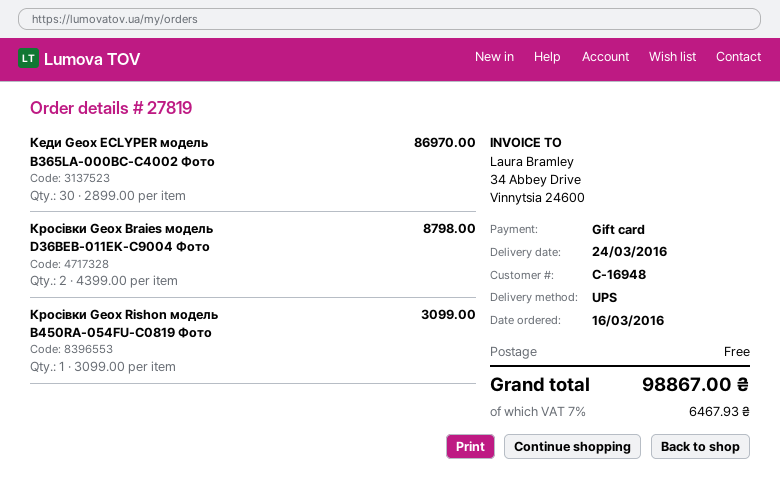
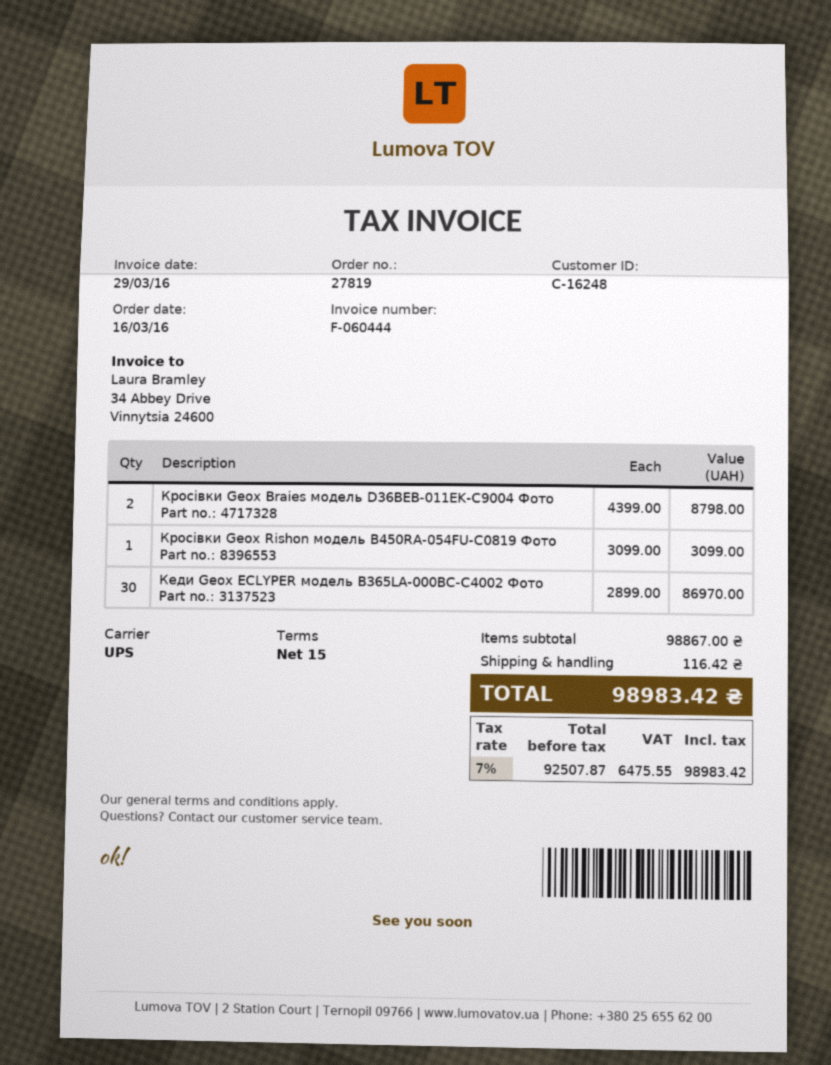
customer number: C-16948 -> C-16248
shipping: 0.00 -> 116.42
tax: 7% = 6467.93 -> 7% = 6475.55
total: 98867.00 -> 98983.42

